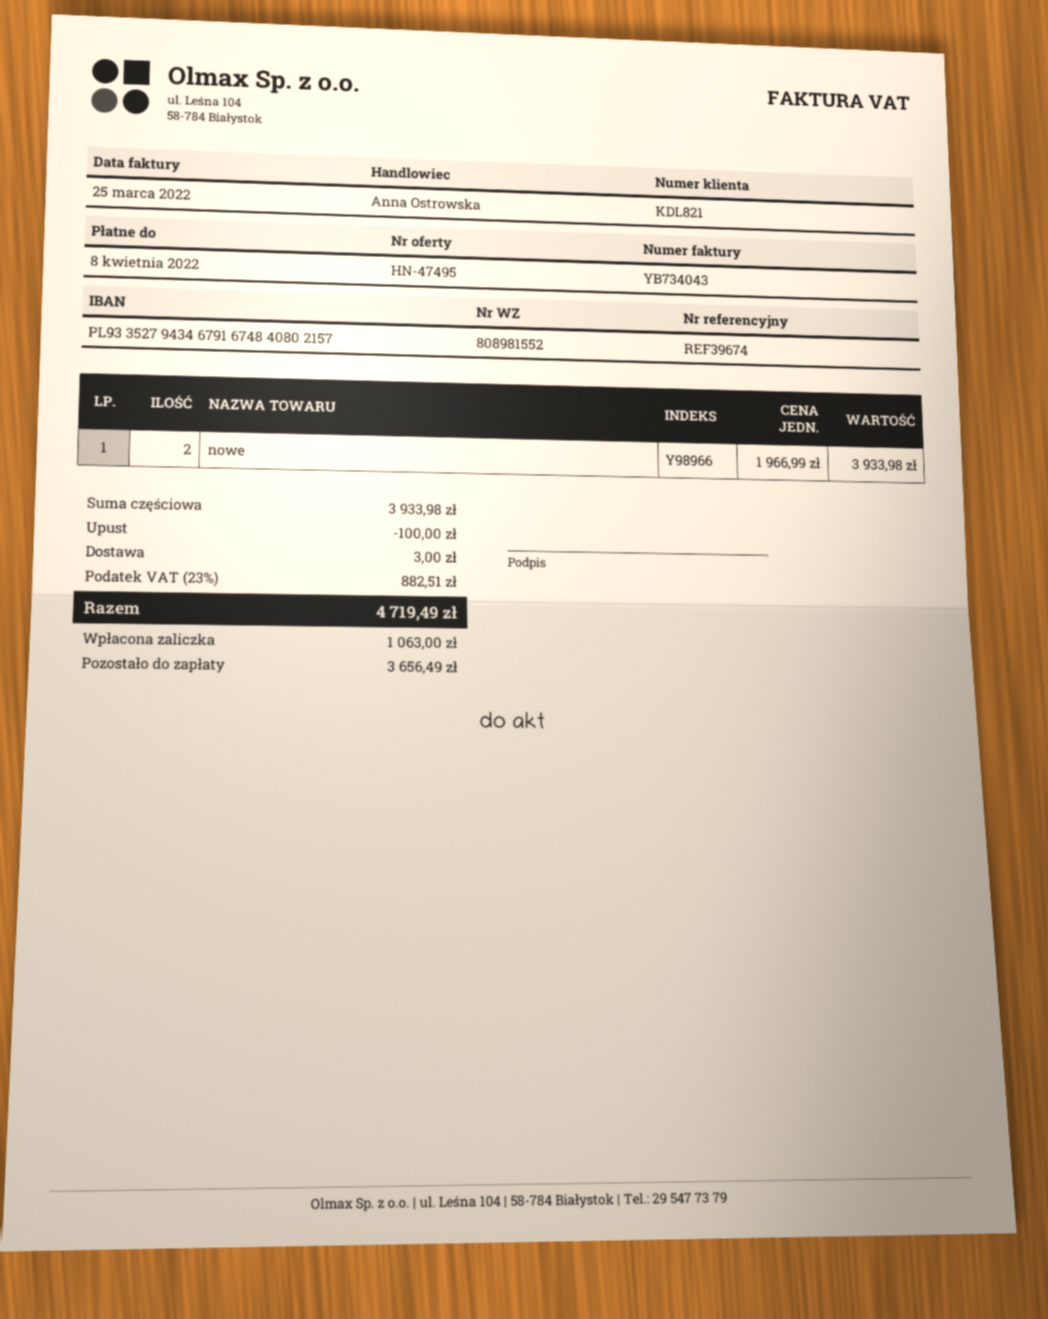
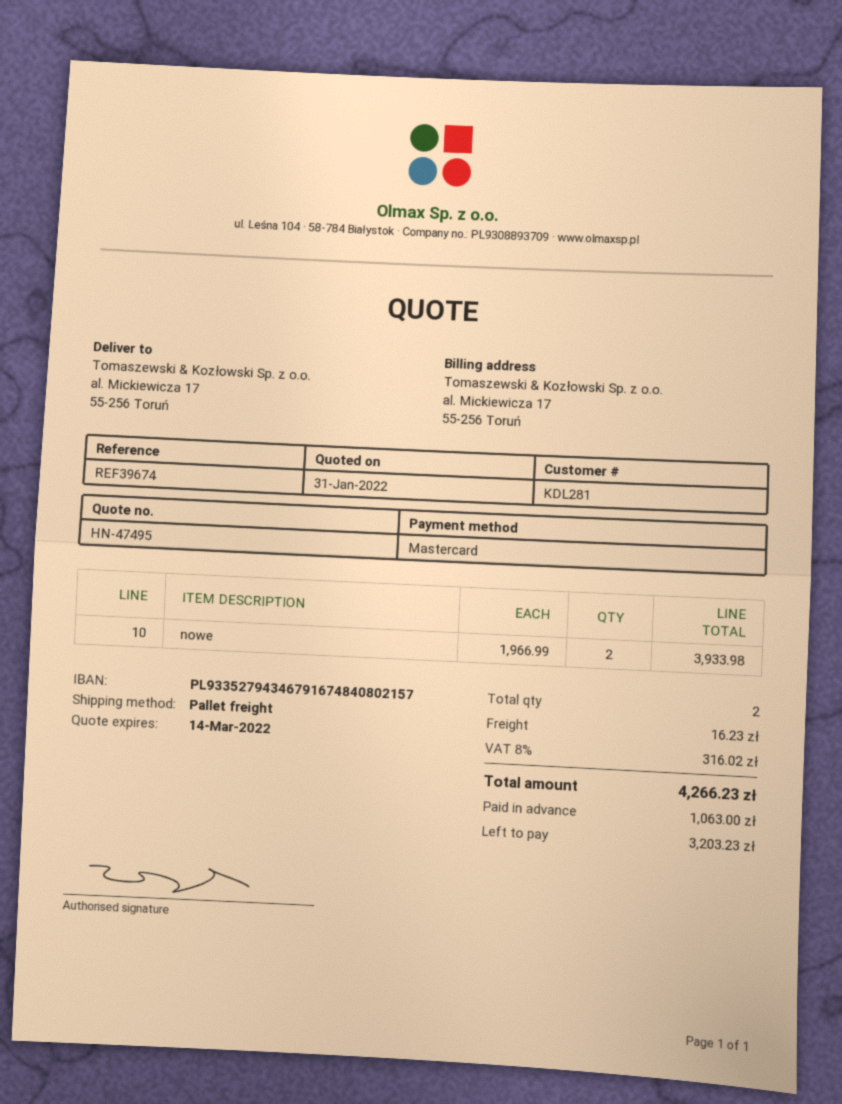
customer number: KDL821 -> KDL281
discount: 100.00 -> none
shipping: 3.00 -> 16.23
tax: 23% = 882.51 -> 8% = 316.02
total: 4719.49 -> 4266.23
balance: 3656.49 -> 3203.23

